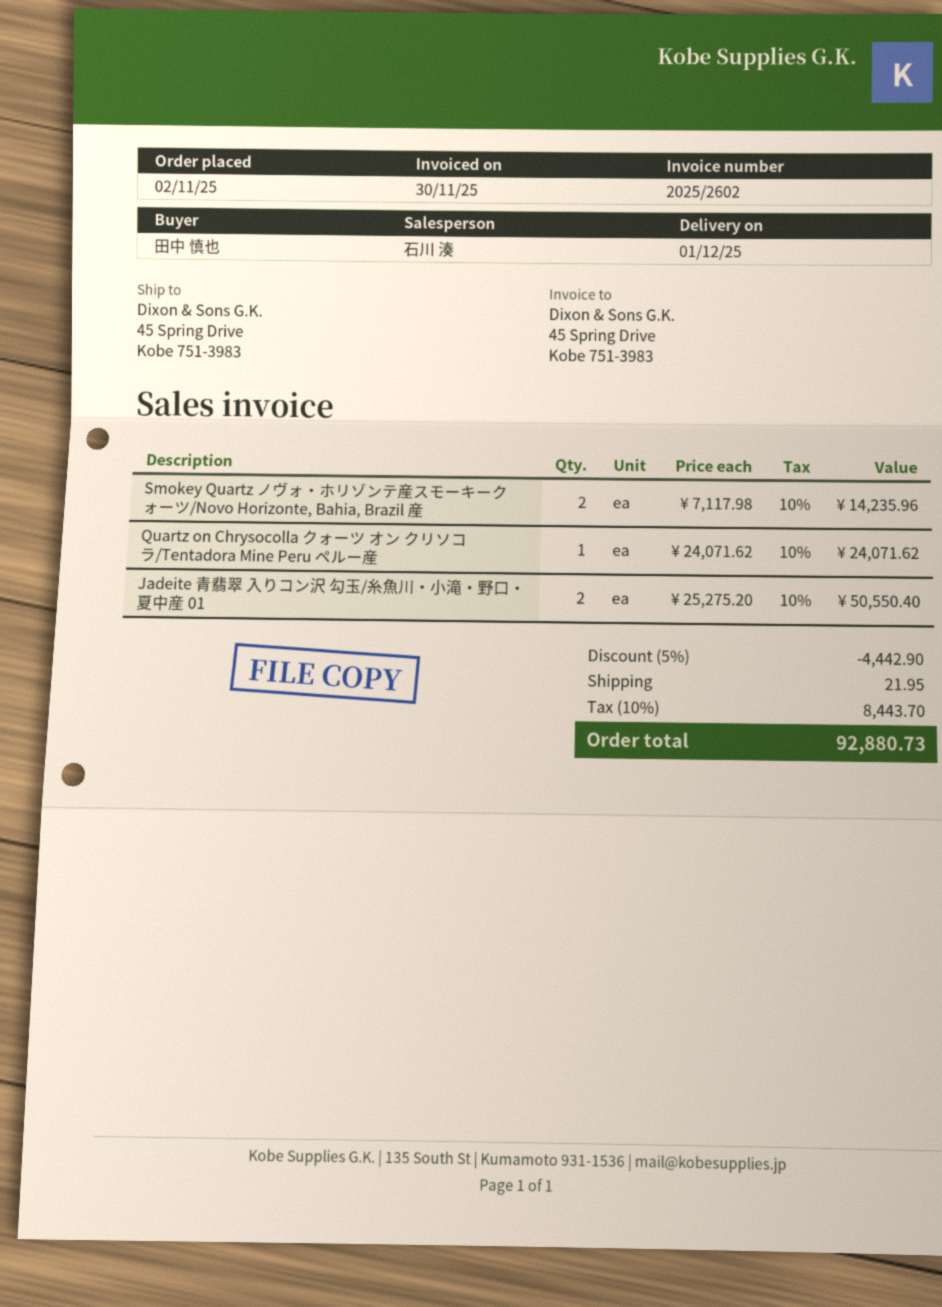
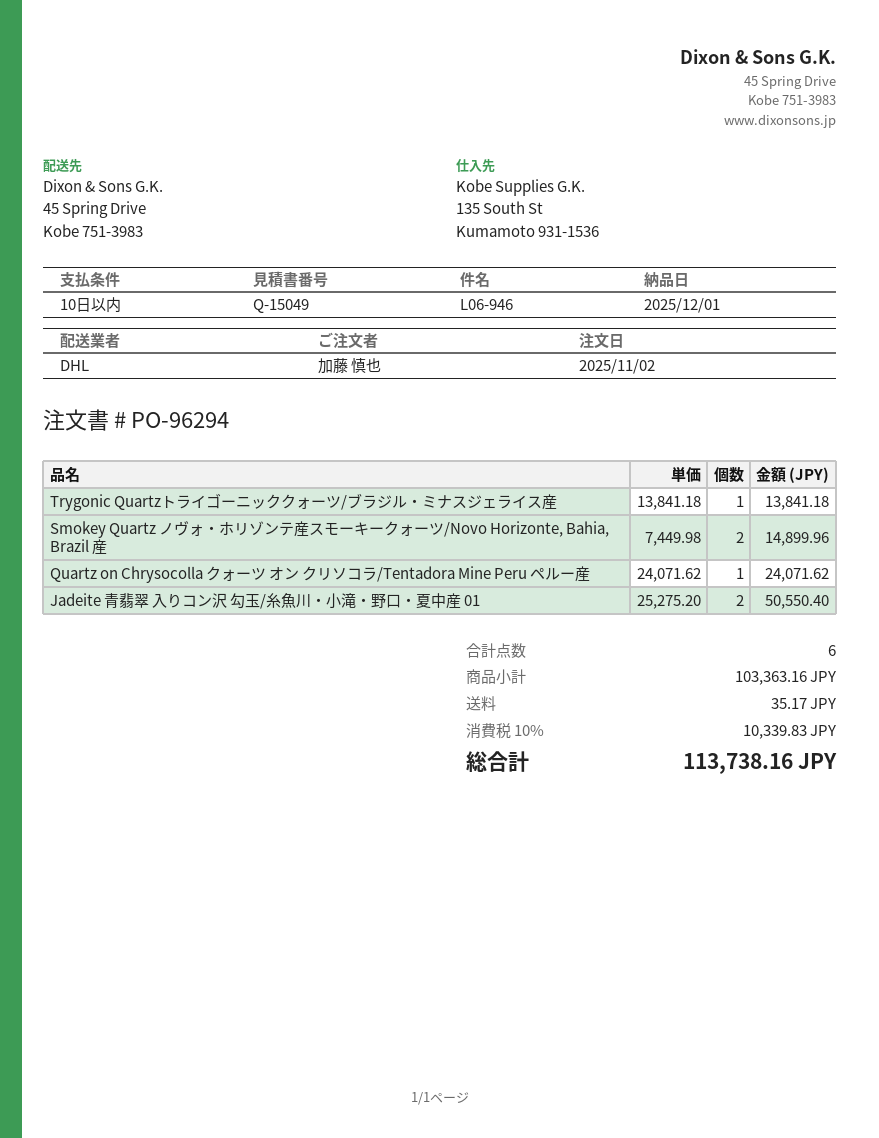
ordered by: 田中 慎也 -> 加藤 慎也
Smokey Quartz ノヴォ・ホリゾンテ産スモーキークォーツ/Novo Horizonte, Bahia, Brazil 産: 2 x 7117.98 = 14235.96 -> 2 x 7449.98 = 14899.96
Trygonic Quartzトライゴーニッククォーツ/ブラジル・ミナスジェライス産: none -> 1 x 13841.18 = 13841.18
discount: 5% = 4442.90 -> none
shipping: 21.95 -> 35.17
tax: 10% = 8443.70 -> 10% = 10339.83
total: 92880.73 -> 113738.16

